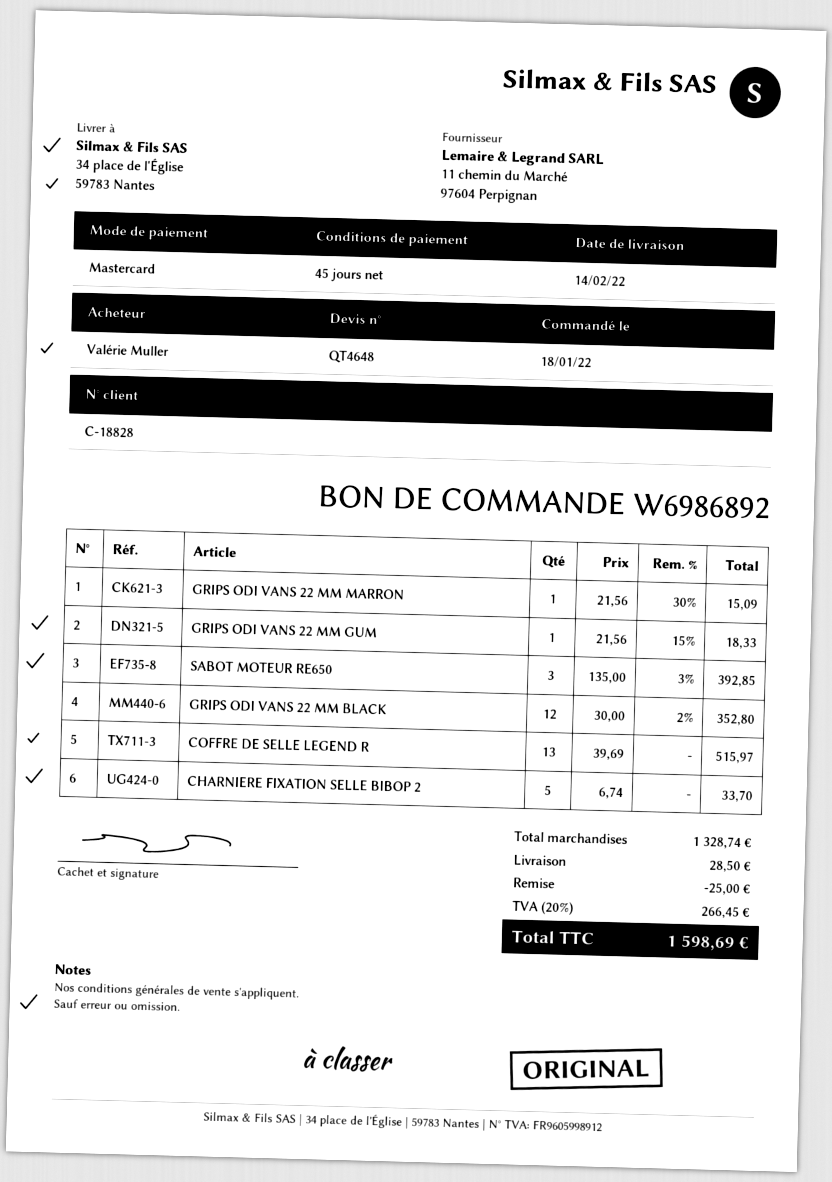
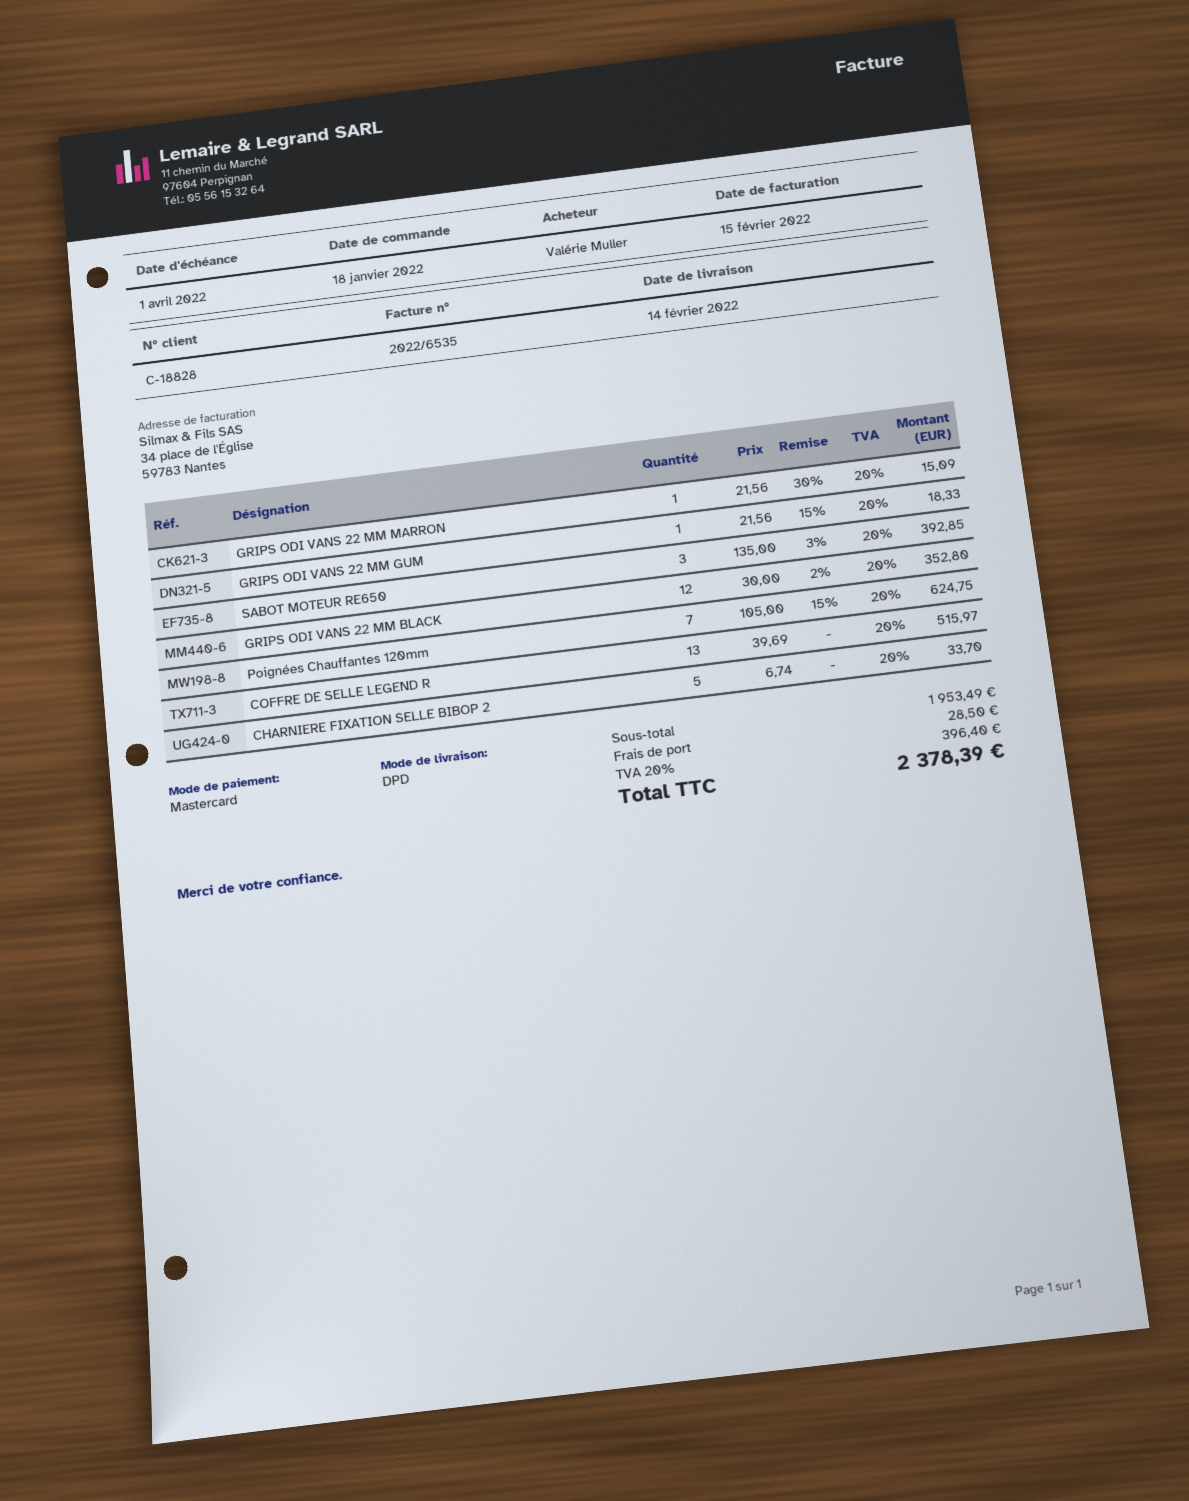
Poignées Chauffantes 120mm: none -> 7 x 105.00 - 15% = 624.75
subtotal: 1328.74 -> 1953.49
discount: 25.00 -> none
tax: 20% = 266.45 -> 20% = 396.40
total: 1598.69 -> 2378.39

